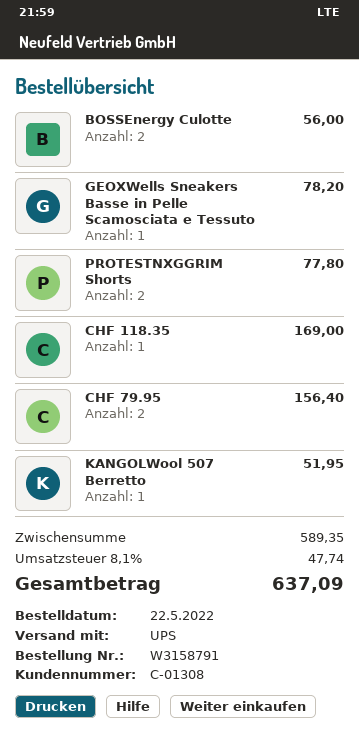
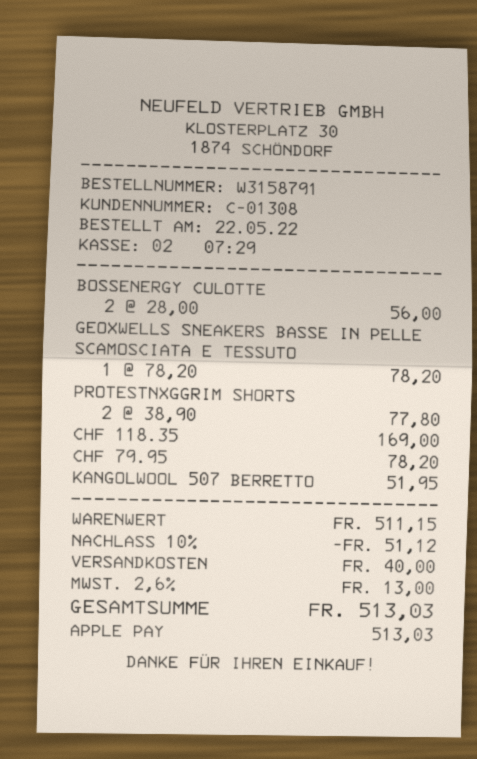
CHF 79.95: 2 for 156.40 -> 1 for 78.20
subtotal: 589.35 -> 511.15
discount: none -> 10% = 51.12
shipping: none -> 40.00
tax: 8.1% = 47.74 -> 2.6% = 13.00
total: 637.09 -> 513.03

